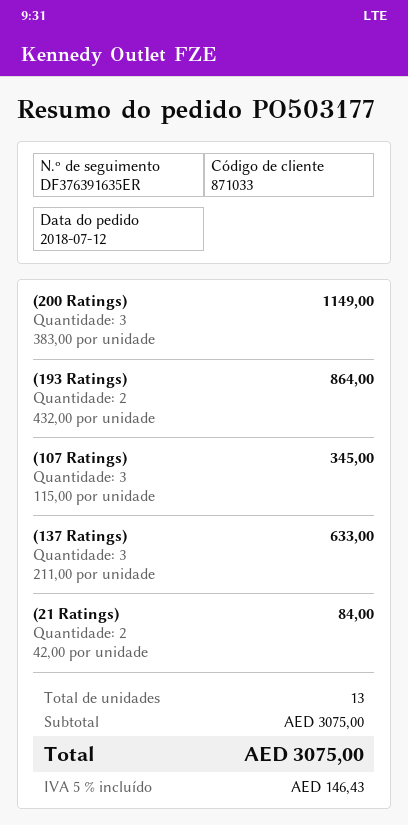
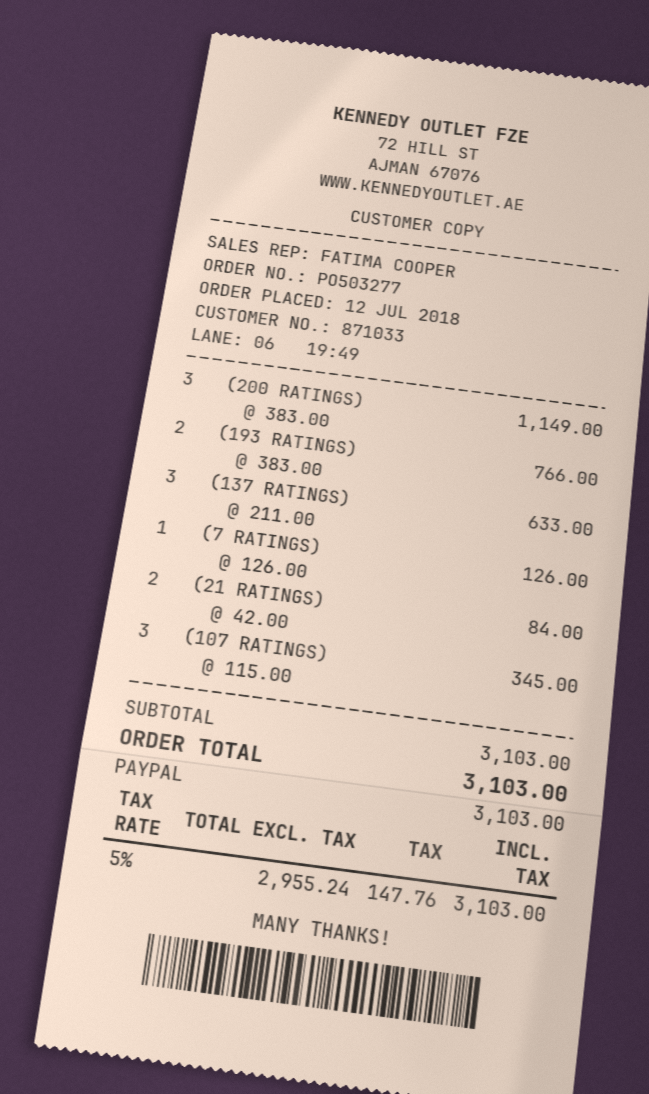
order number: PO503177 -> PO503277
(193 Ratings): 2 x 432.00 = 864.00 -> 2 x 383.00 = 766.00
(7 RATINGS): none -> 1 x 126.00 = 126.00
subtotal: 3075.00 -> 3103.00
tax: 5% = 146.43 -> 5% = 147.76
total: 3075.00 -> 3103.00

